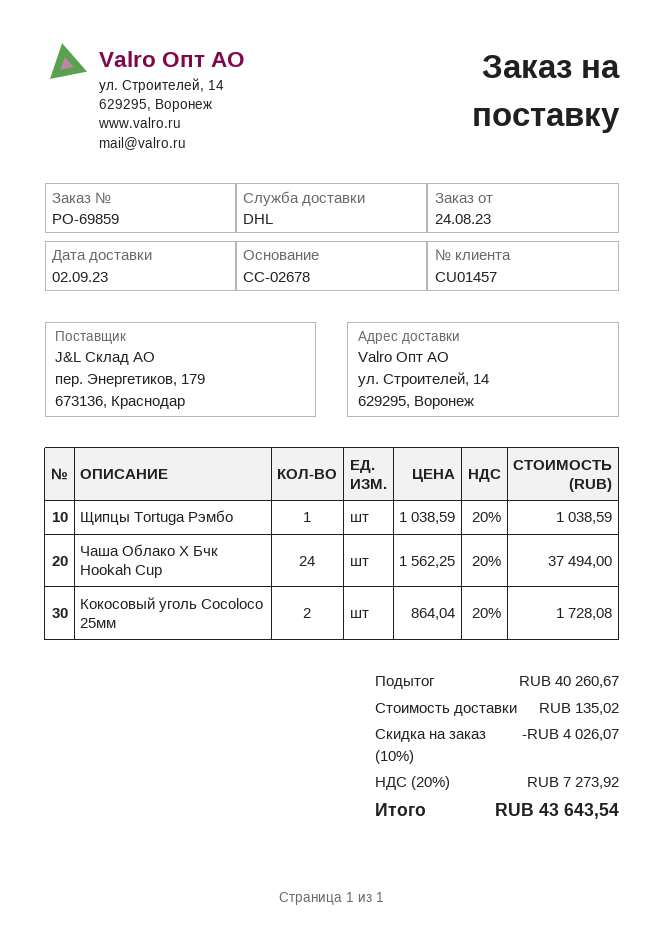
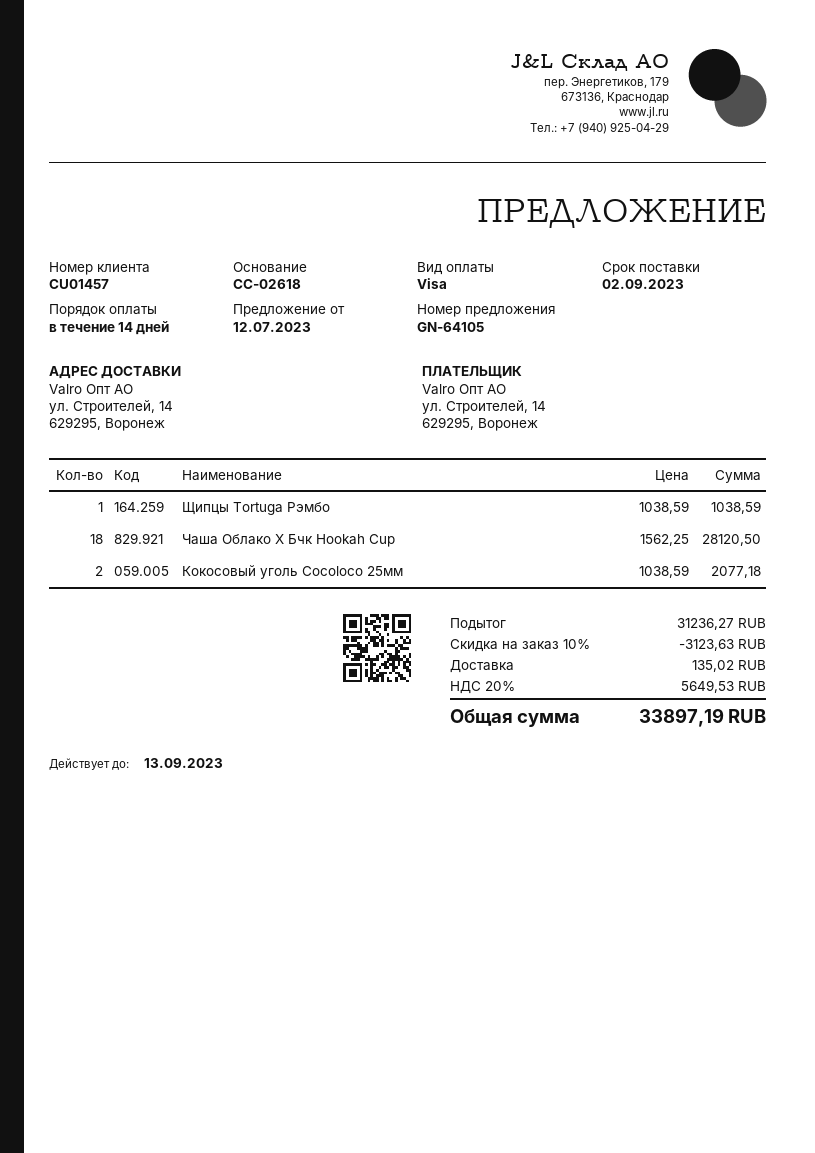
reference: CC-02678 -> CC-02618
Чаша Облако X Бчк Hookah Cup: 24 x 1562.25 = 37494.00 -> 18 x 1562.25 = 28120.50
Кокосовый уголь Cocoloco 25мм: 2 x 864.04 = 1728.08 -> 2 x 1038.59 = 2077.18
subtotal: 40260.67 -> 31236.27
discount: 10% = 4026.07 -> 10% = 3123.63
tax: 20% = 7273.92 -> 20% = 5649.53
total: 43643.54 -> 33897.19

